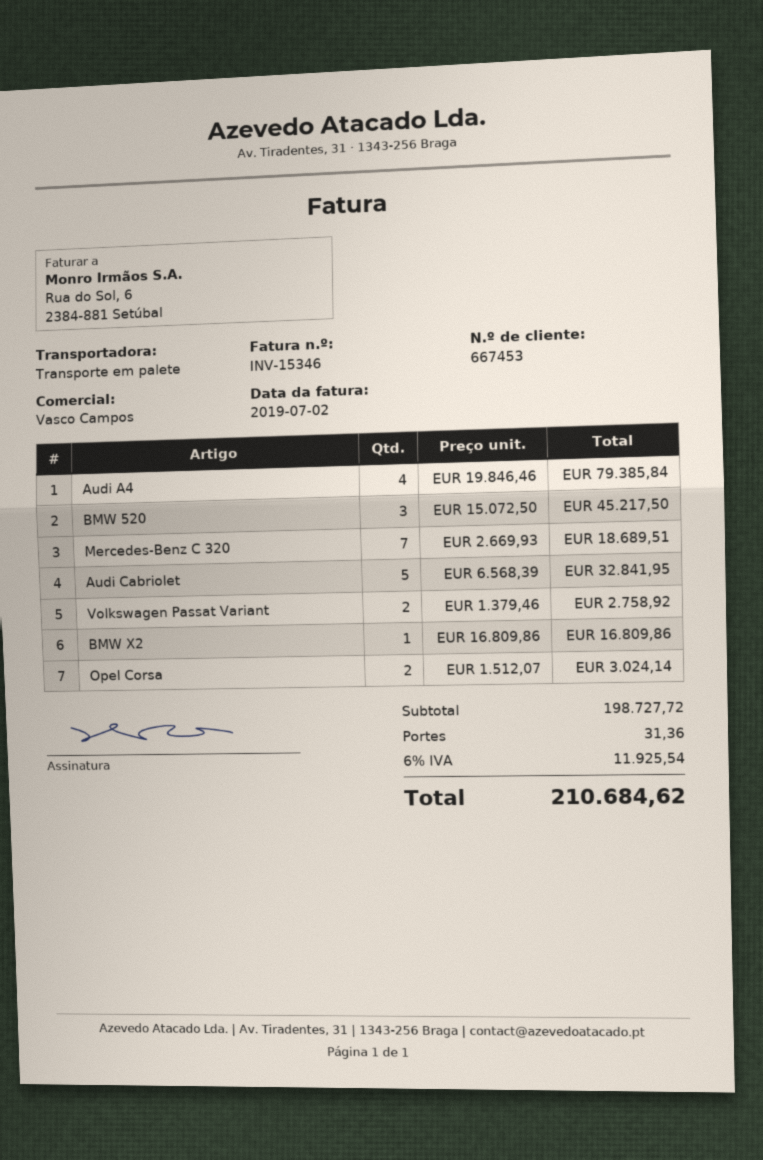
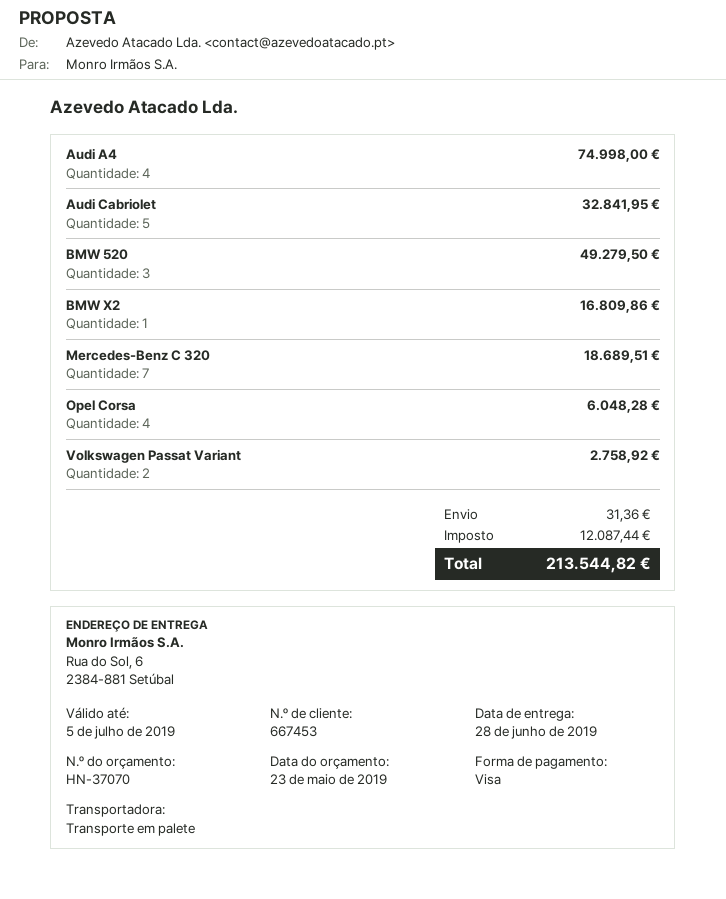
Audi A4: 4 for 79385.84 -> 4 for 74998.00
BMW 520: 3 for 45217.50 -> 3 for 49279.50
Opel Corsa: 2 for 3024.14 -> 4 for 6048.28
tax: 11925.54 -> 12087.44
total: 210684.62 -> 213544.82

